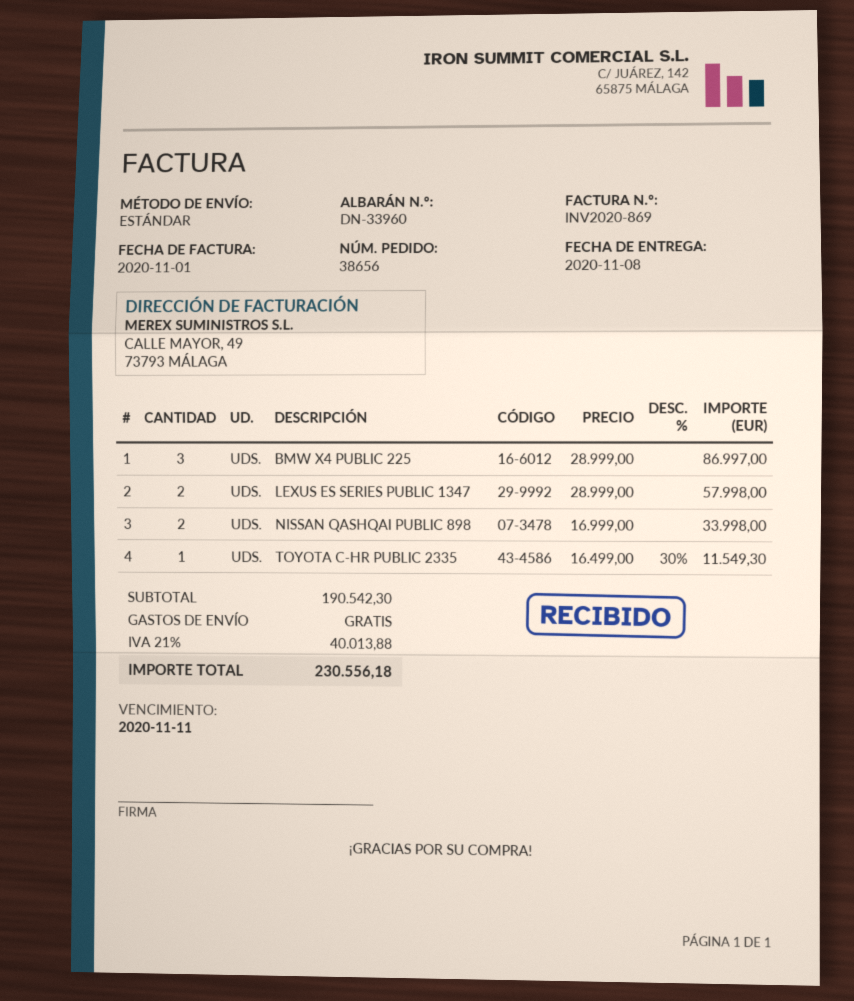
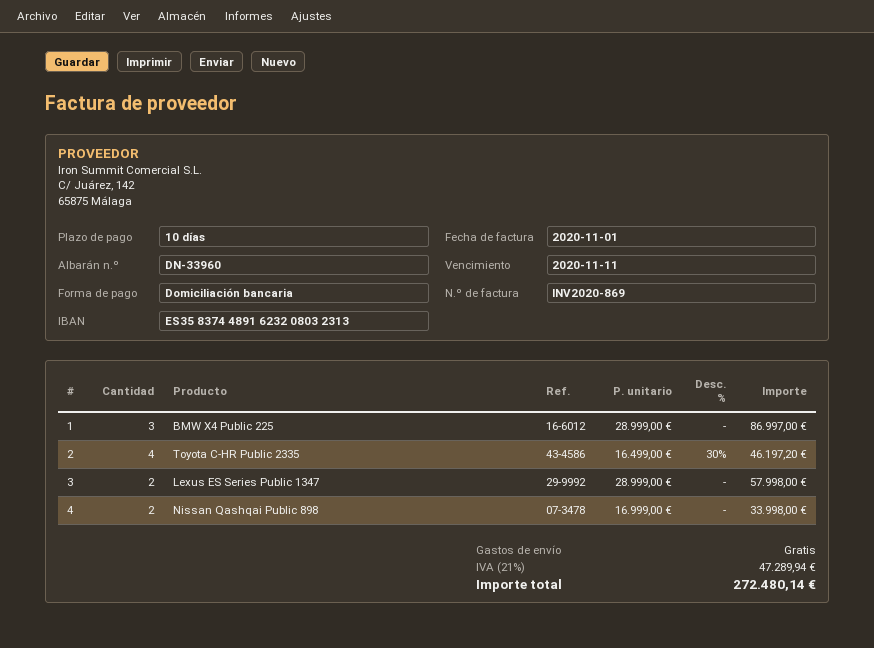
TOYOTA C-HR PUBLIC 2335: 1 x 16499.00 - 30% = 11549.30 -> 4 x 16499.00 - 30% = 46197.20
tax: 21% = 40013.88 -> 21% = 47289.94
total: 230556.18 -> 272480.14

